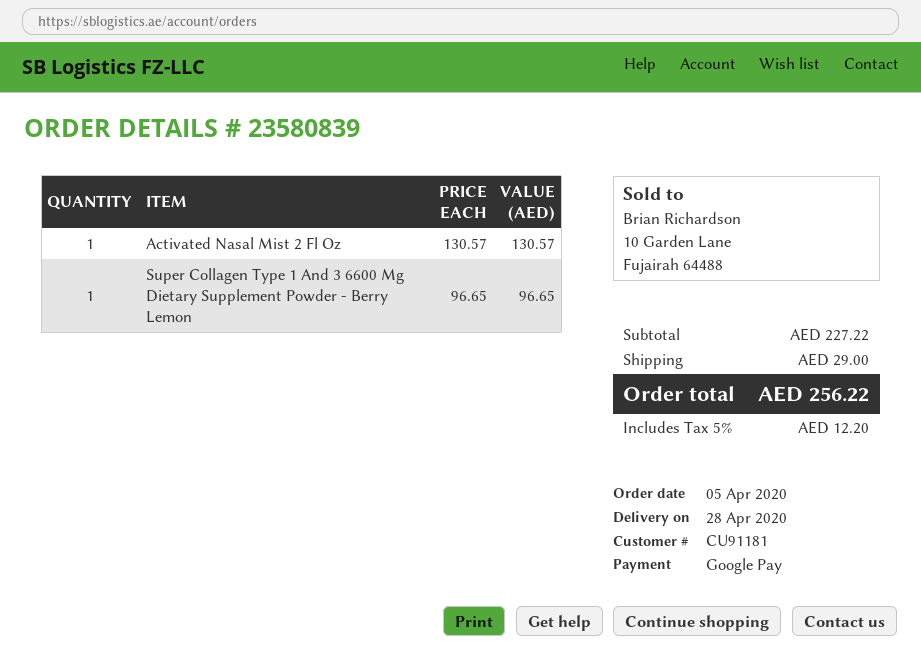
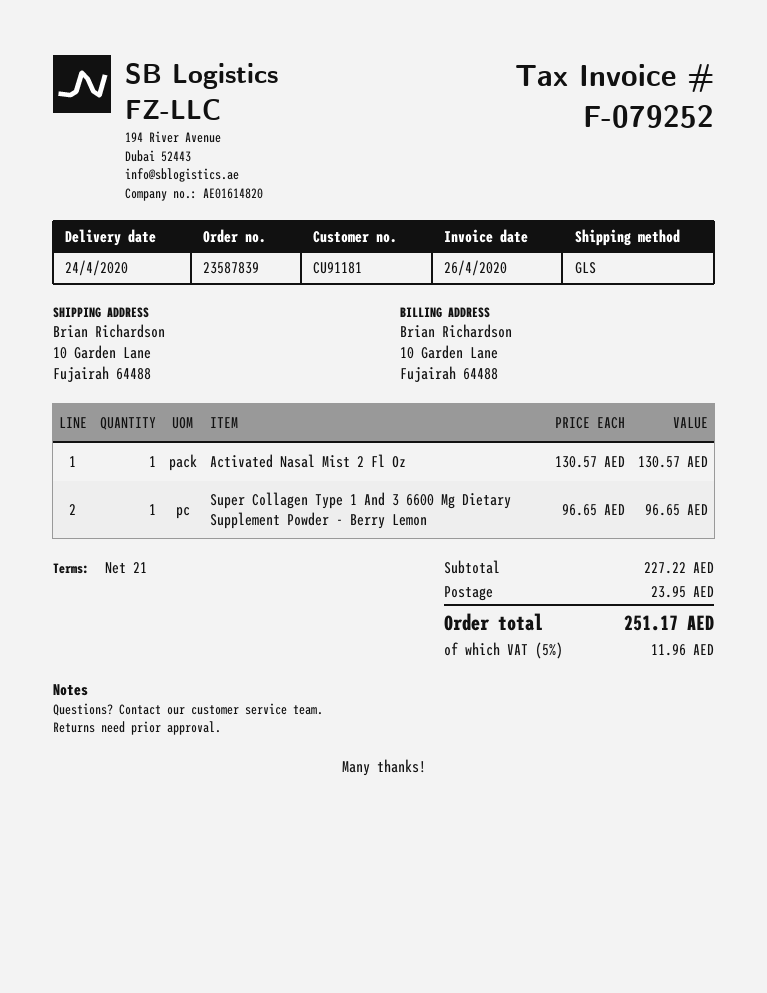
order number: 23580839 -> 23587839
delivery date: 2020-04-28 -> 2020-04-24
shipping: 29.00 -> 23.95
tax: 5% = 12.20 -> 5% = 11.96
total: 256.22 -> 251.17

